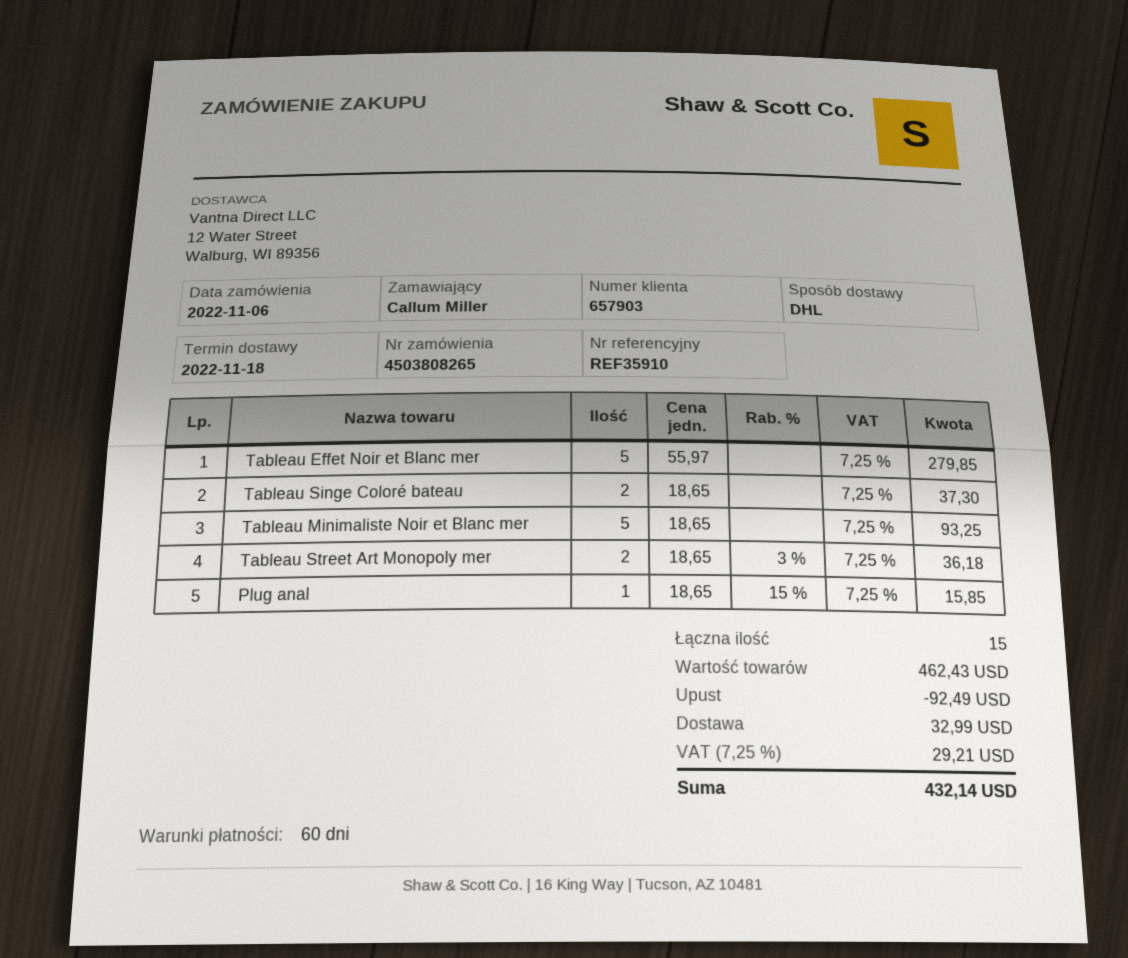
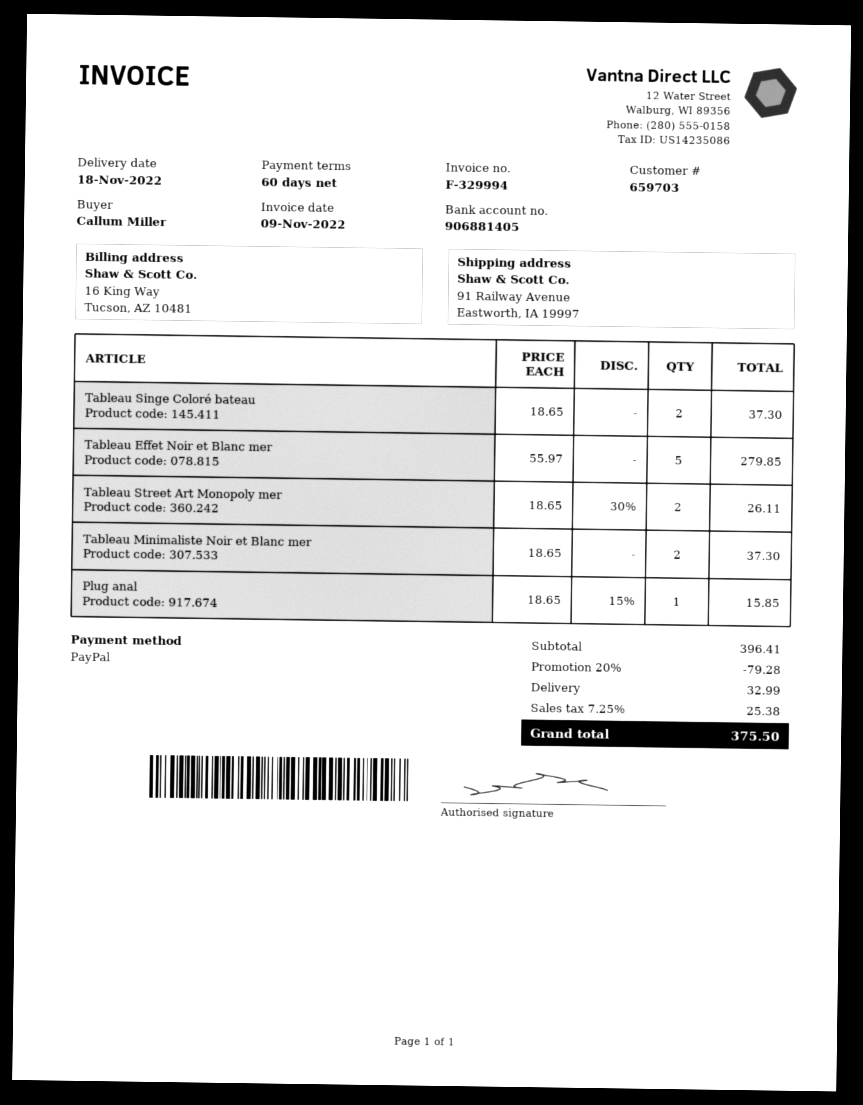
customer number: 657903 -> 659703
Tableau Minimaliste Noir et Blanc mer: 5 x 18.65 = 93.25 -> 2 x 18.65 = 37.30
Tableau Street Art Monopoly mer: 2 x 18.65 - 3% = 36.18 -> 2 x 18.65 - 30% = 26.11
subtotal: 462.43 -> 396.41
discount: 92.49 -> 79.28
tax: 7.25% = 29.21 -> 7.25% = 25.38
total: 432.14 -> 375.50

